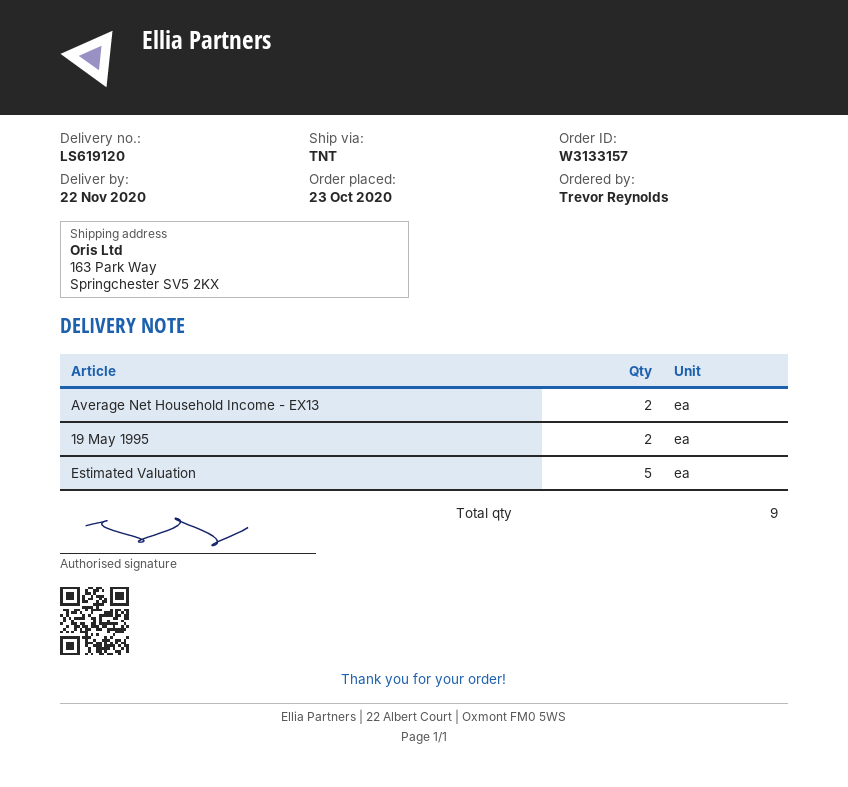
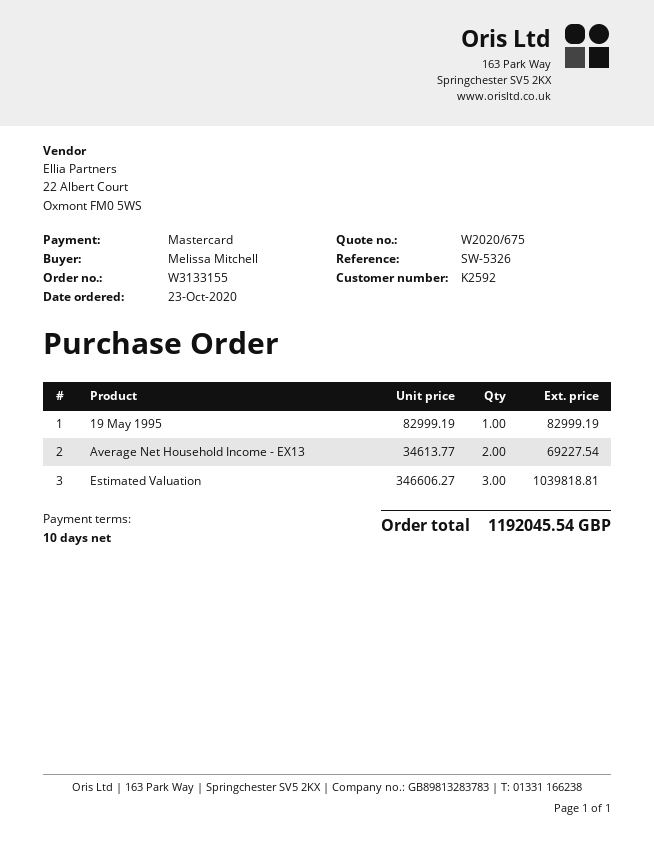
order number: W3133157 -> W3133155
ordered by: Trevor Reynolds -> Melissa Mitchell
19 May 1995: 2 -> 1
Estimated Valuation: 5 -> 3

